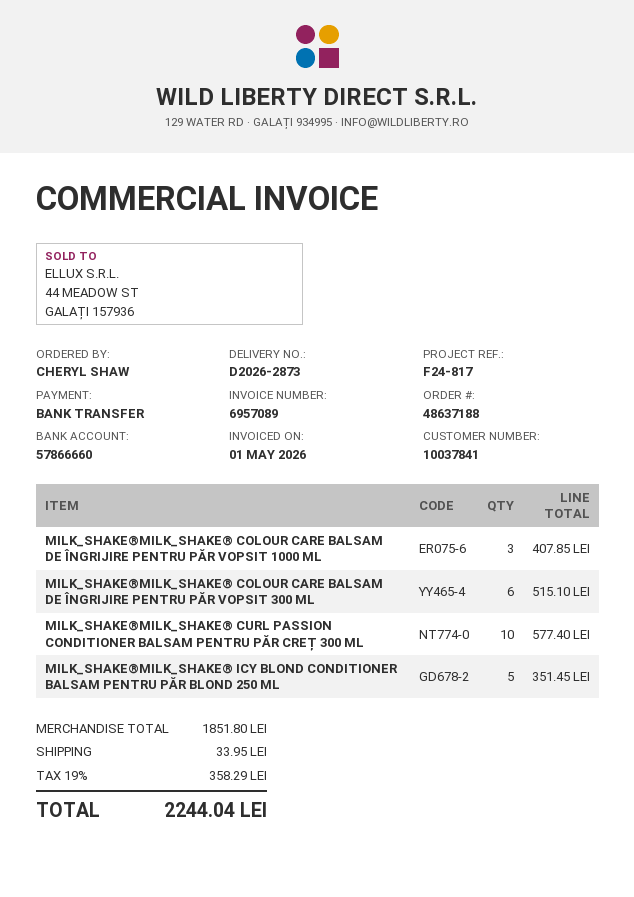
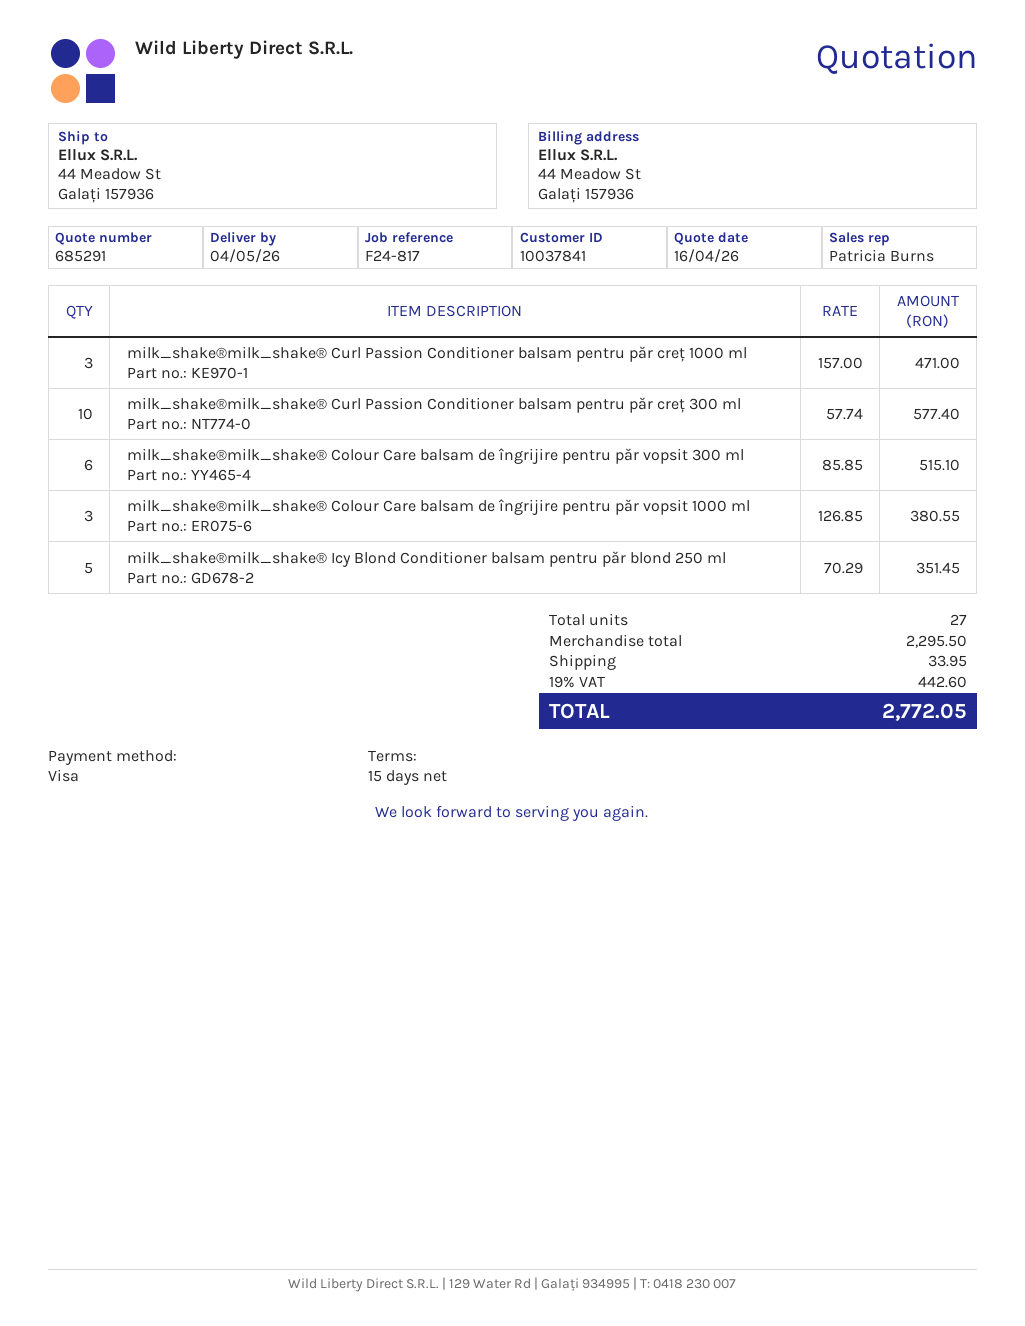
payment method: bank transfer -> Visa
MILK_SHAKE®MILK_SHAKE® COLOUR CARE BALSAM DE ÎNGRIJIRE PENTRU PĂR VOPSIT 1000 ML: 3 for 407.85 -> 3 for 380.55
milk_shake®milk_shake® Curl Passion Conditioner balsam pentru păr creț 1000 ml: none -> 3 for 471.00
subtotal: 1851.80 -> 2295.50
tax: 19% = 358.29 -> 19% = 442.60
total: 2244.04 -> 2772.05

